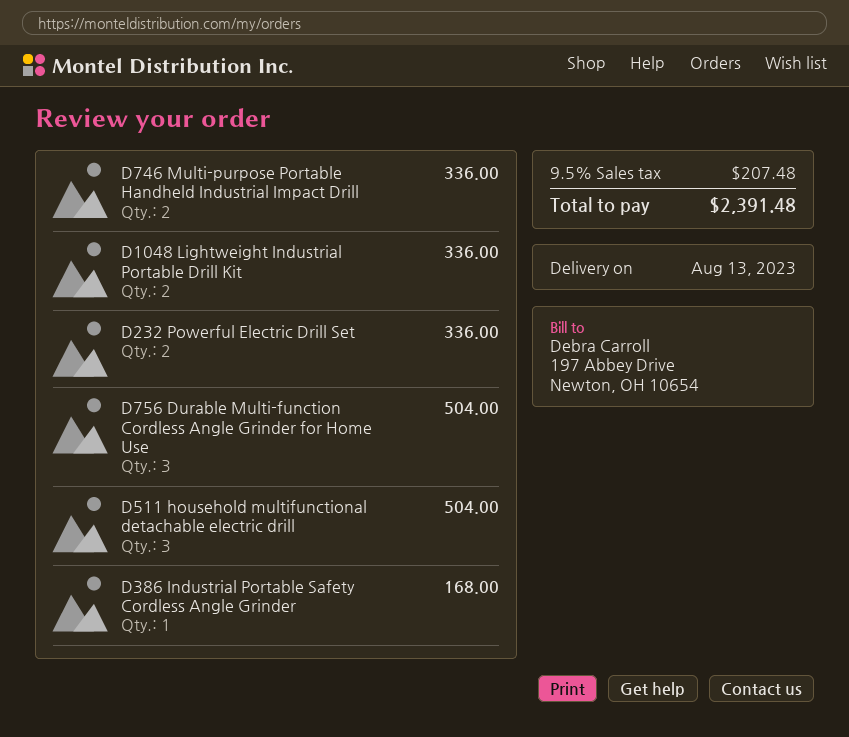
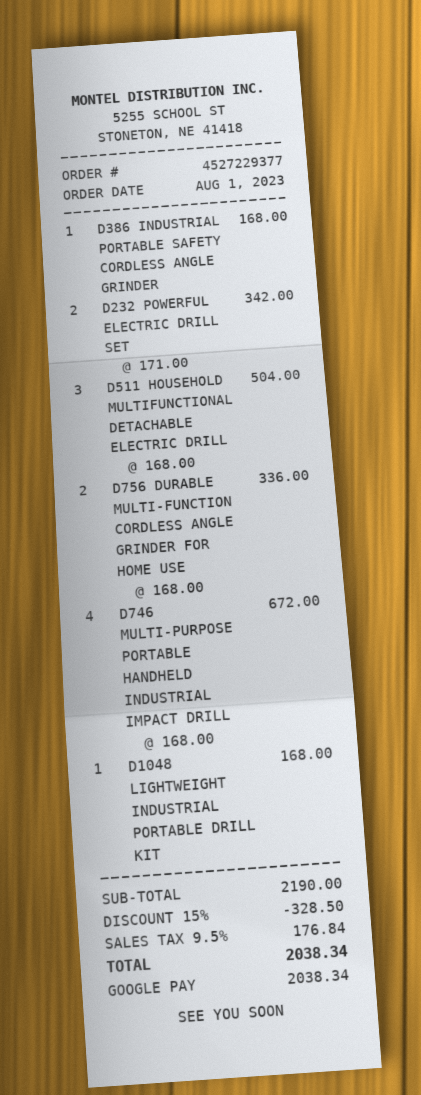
D746 Multi-purpose Portable Handheld Industrial Impact Drill: 2 for 336.00 -> 4 for 672.00
D1048 Lightweight Industrial Portable Drill Kit: 2 for 336.00 -> 1 for 168.00
D232 Powerful Electric Drill Set: 2 for 336.00 -> 2 for 342.00
D756 Durable Multi-function Cordless Angle Grinder for Home Use: 3 for 504.00 -> 2 for 336.00
discount: none -> 15% = 328.50
tax: 9.5% = 207.48 -> 9.5% = 176.84
total: 2391.48 -> 2038.34

